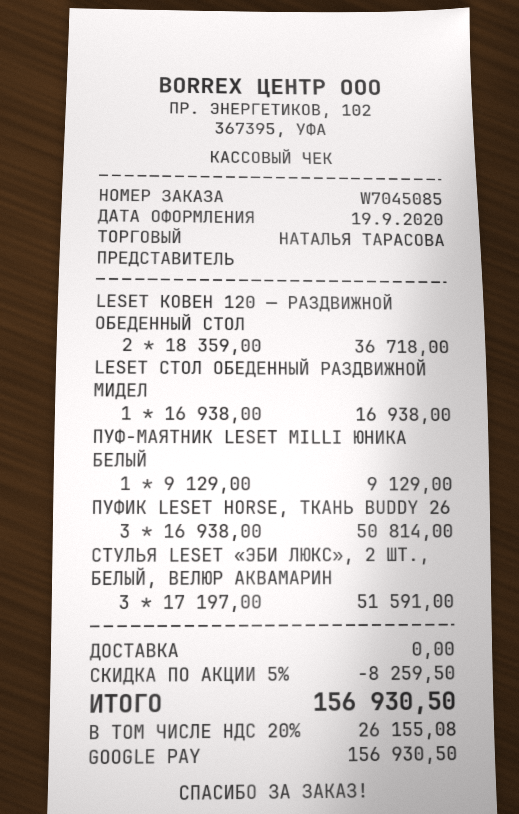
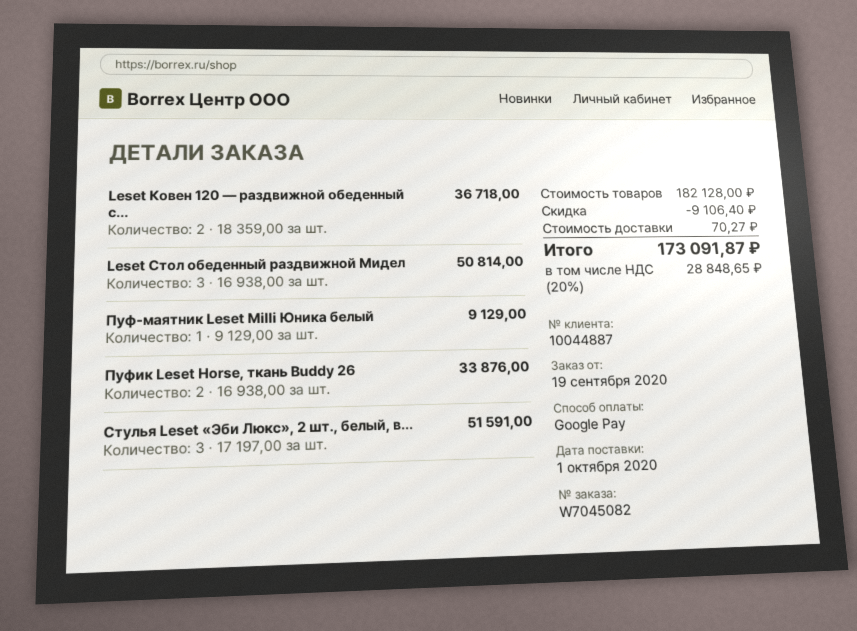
order number: W7045085 -> W7045082
LESET СТОЛ ОБЕДЕННЫЙ РАЗДВИЖНОЙ МИДЕЛ: 1 x 16938.00 = 16938.00 -> 3 x 16938.00 = 50814.00
ПУФИК LESET HORSE, ТКАНЬ BUDDY 26: 3 x 16938.00 = 50814.00 -> 2 x 16938.00 = 33876.00
discount: 8259.50 -> 9106.40
shipping: 0.00 -> 70.27
tax: 20% = 26155.08 -> 20% = 28848.65
total: 156930.50 -> 173091.87

